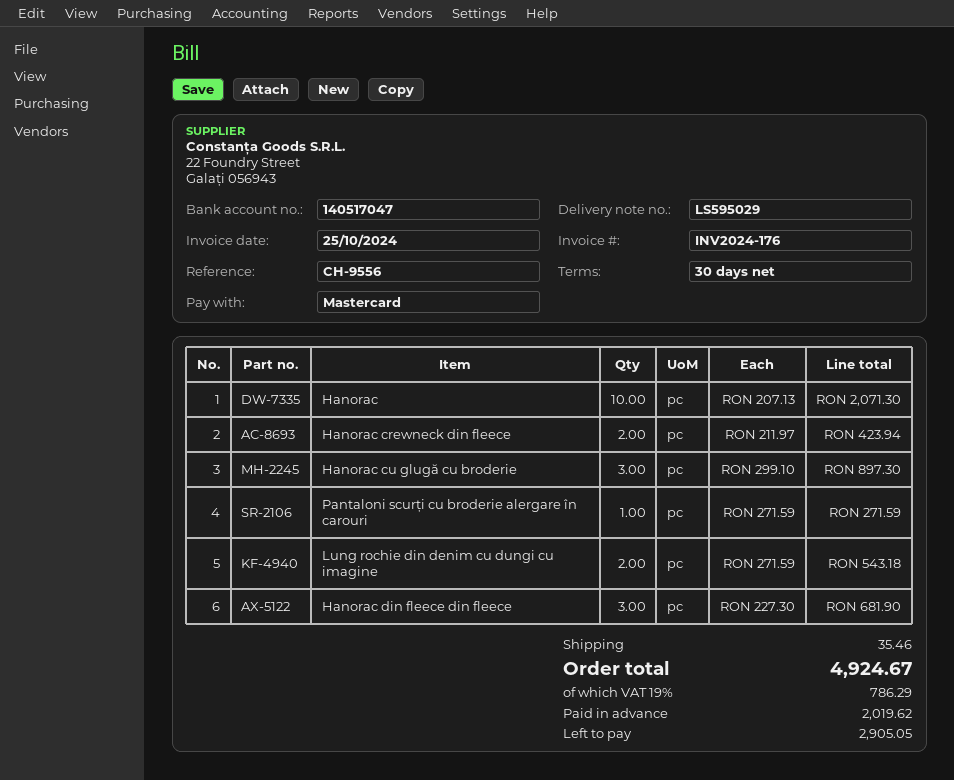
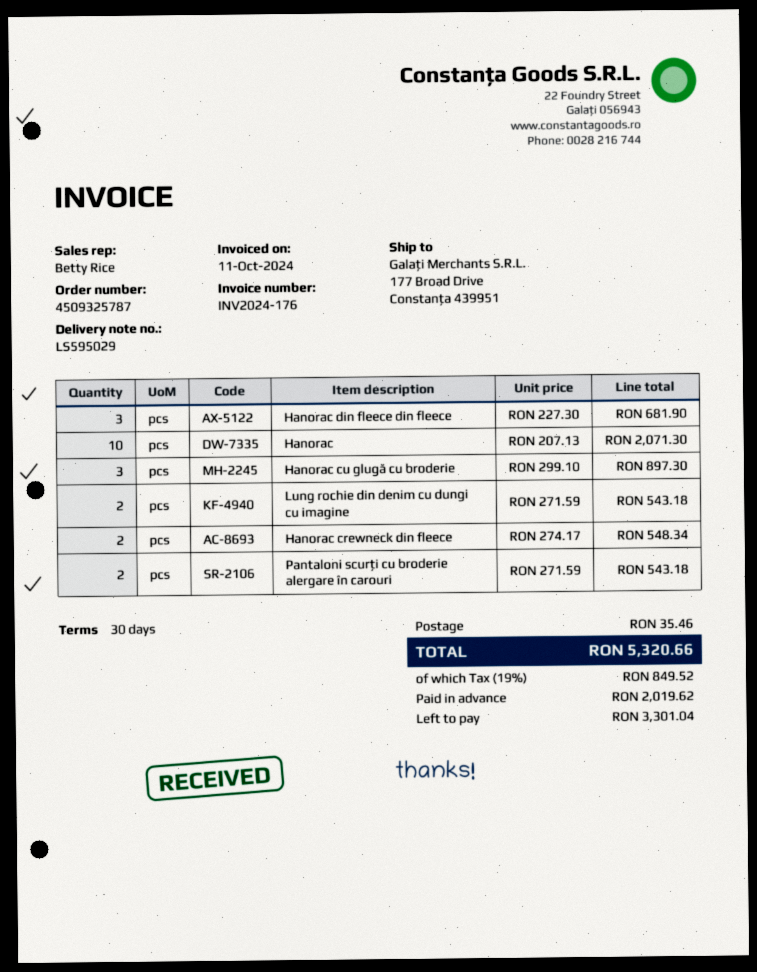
invoice date: 2024-10-25 -> 2024-10-11
Hanorac crewneck din fleece: 2 x 211.97 = 423.94 -> 2 x 274.17 = 548.34
Pantaloni scurți cu broderie alergare în carouri: 1 x 271.59 = 271.59 -> 2 x 271.59 = 543.18
tax: 19% = 786.29 -> 19% = 849.52
total: 4924.67 -> 5320.66
balance: 2905.05 -> 3301.04

